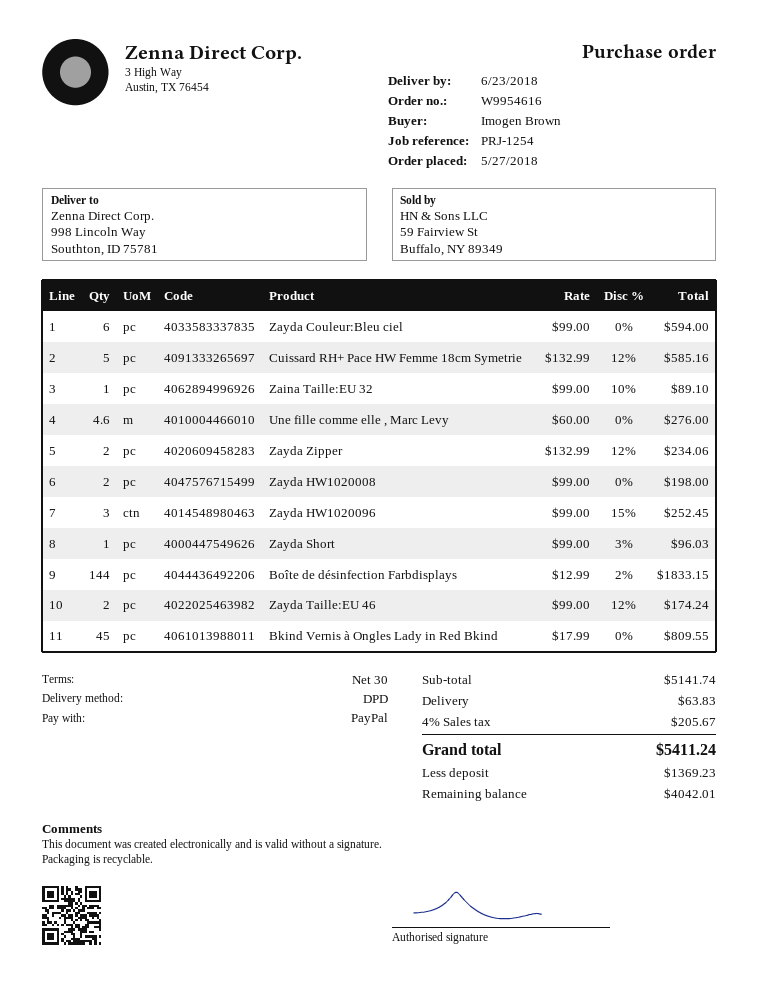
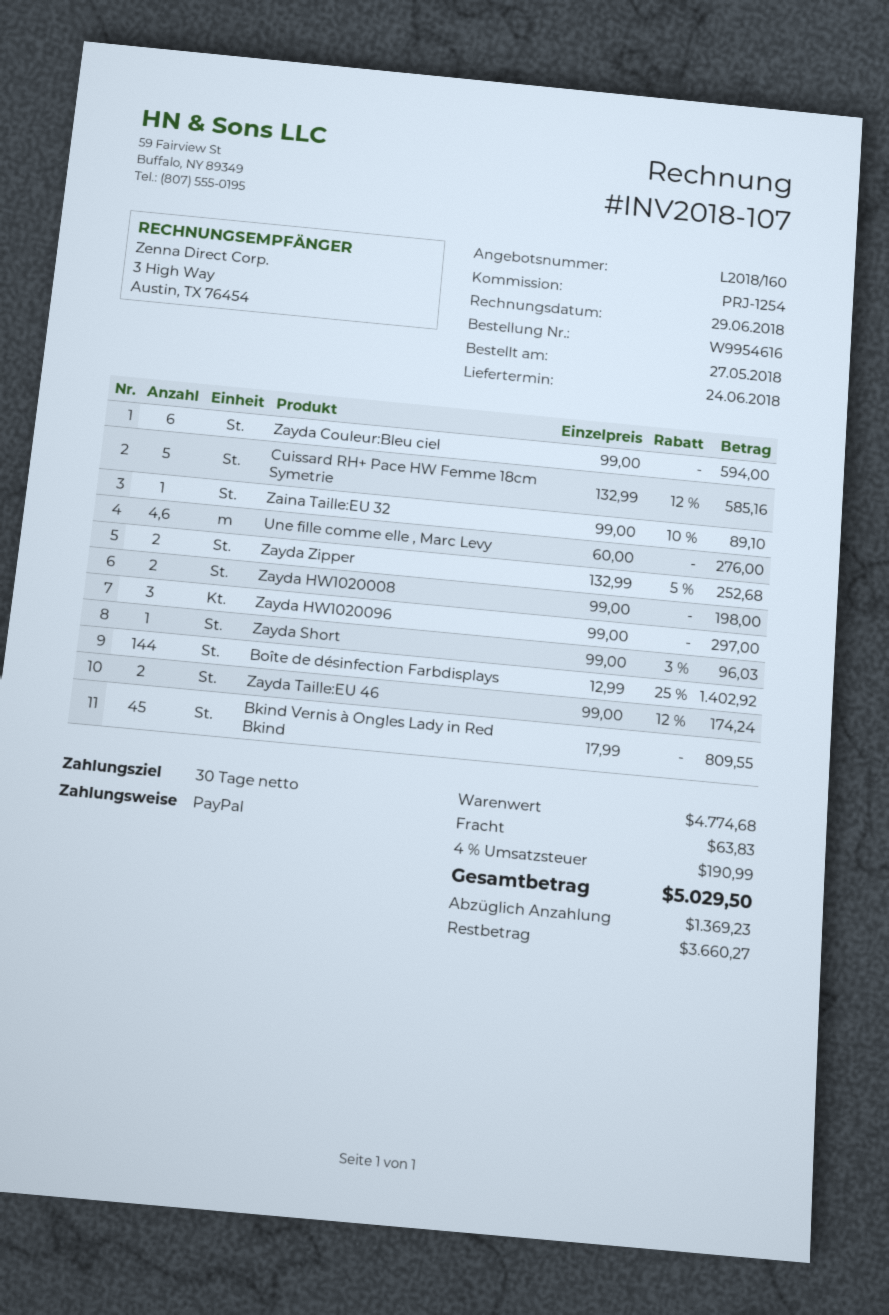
delivery date: 2018-06-23 -> 2018-06-24
Zayda Zipper: 2 x 132.99 - 12% = 234.06 -> 2 x 132.99 - 5% = 252.68
Zayda HW1020096: 3 x 99.00 - 15% = 252.45 -> 3 x 99.00 = 297.00
Boîte de désinfection Farbdisplays: 144 x 12.99 - 2% = 1833.15 -> 144 x 12.99 - 25% = 1402.92
subtotal: 5141.74 -> 4774.68
tax: 4% = 205.67 -> 4% = 190.99
total: 5411.24 -> 5029.50
balance: 4042.01 -> 3660.27

